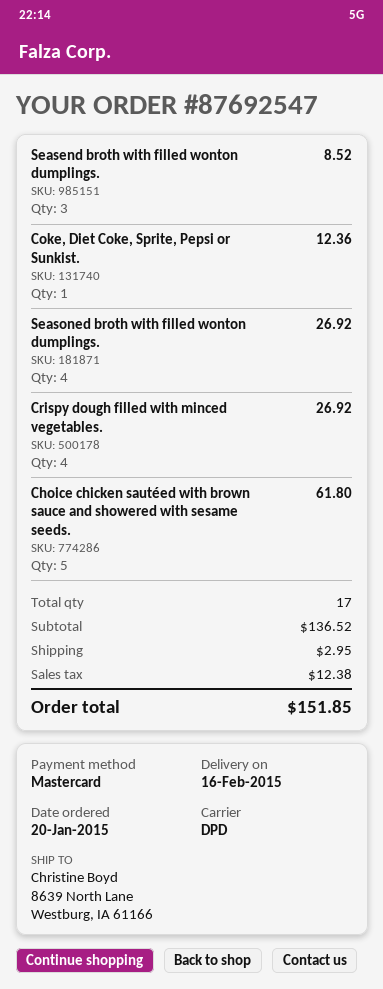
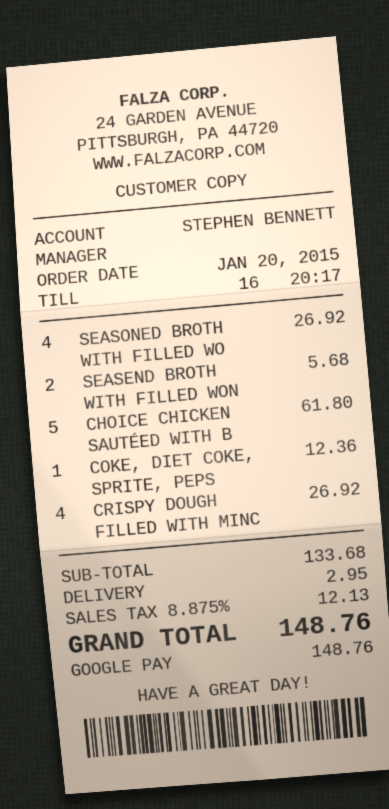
payment method: Mastercard -> Google Pay
Seasend broth with filled wonton dumplings.: 3 for 8.52 -> 2 for 5.68
subtotal: 136.52 -> 133.68
tax: 12.38 -> 12.13
total: 151.85 -> 148.76

